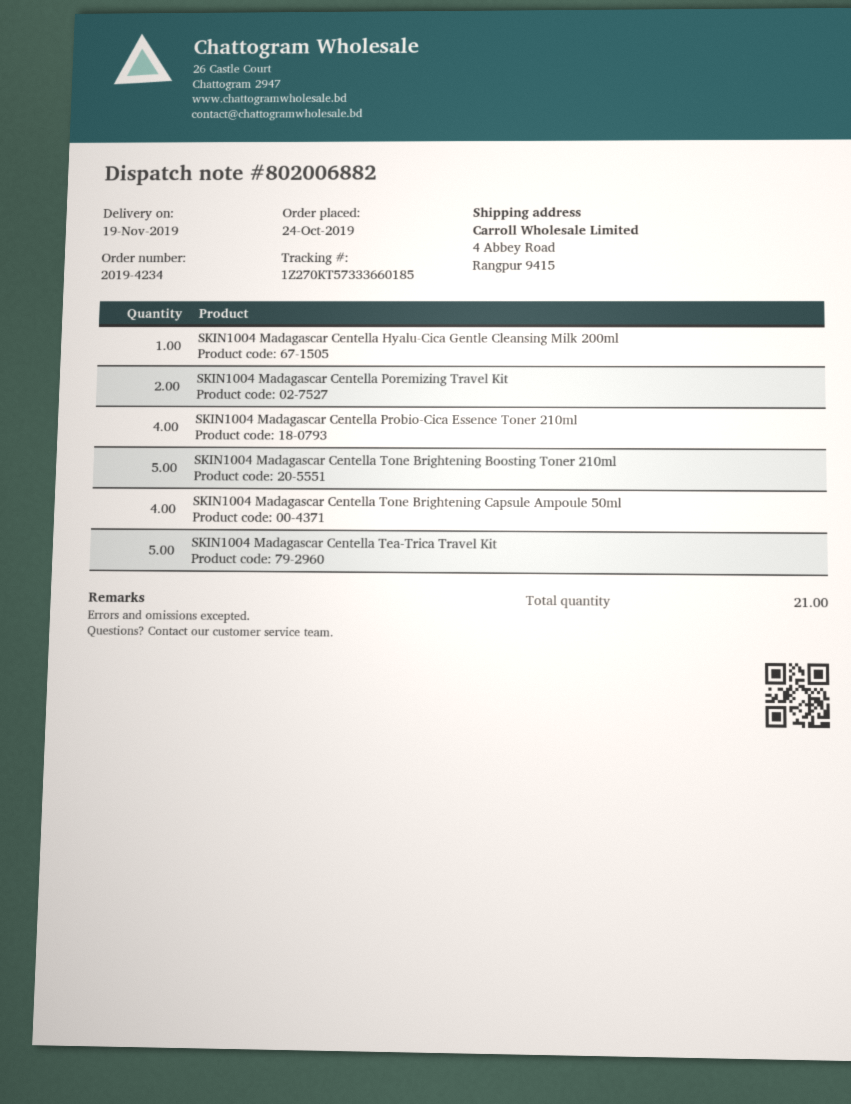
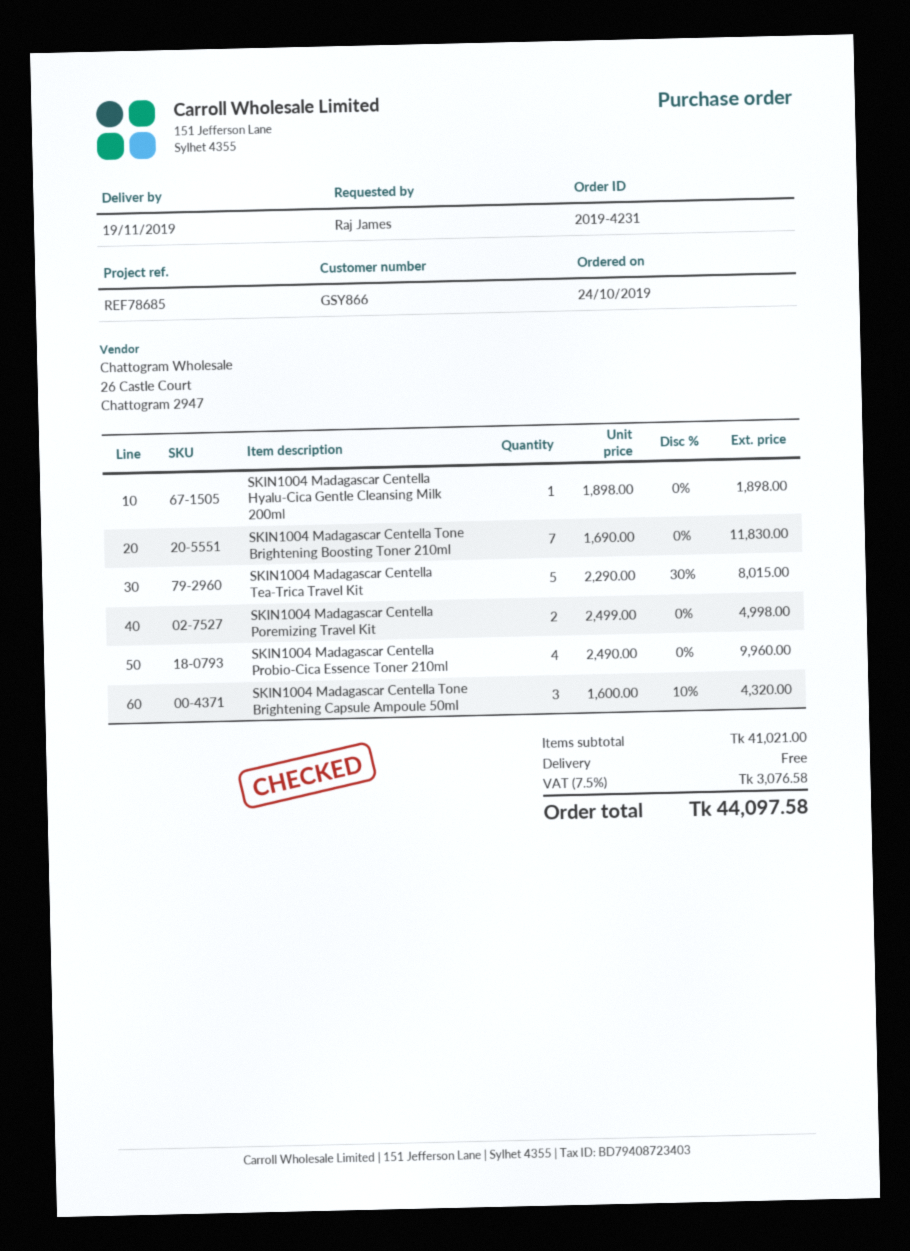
order number: 2019-4234 -> 2019-4231
SKIN1004 Madagascar Centella Tone Brightening Boosting Toner 210ml: 5 -> 7
SKIN1004 Madagascar Centella Tone Brightening Capsule Ampoule 50ml: 4 -> 3

